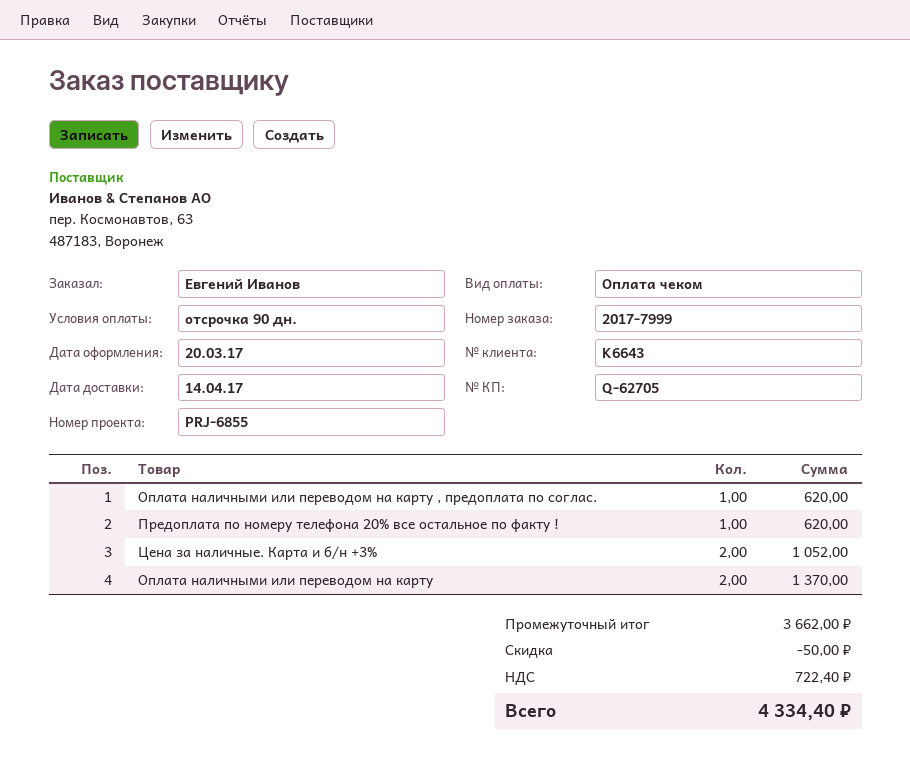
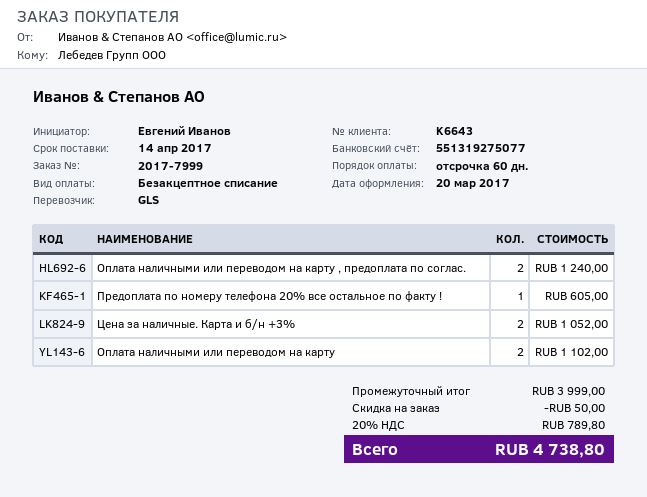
payment terms: 90 days -> 60 days
payment method: cheque -> direct debit
Оплата наличными или переводом на карту , предоплата по соглас.: 1 for 620.00 -> 2 for 1240.00
Предоплата по номеру телефона 20% все остальное по факту !: 1 for 620.00 -> 1 for 605.00
Оплата наличными или переводом на карту: 2 for 1370.00 -> 2 for 1102.00
subtotal: 3662.00 -> 3999.00
tax: 722.40 -> 789.80
total: 4334.40 -> 4738.80

